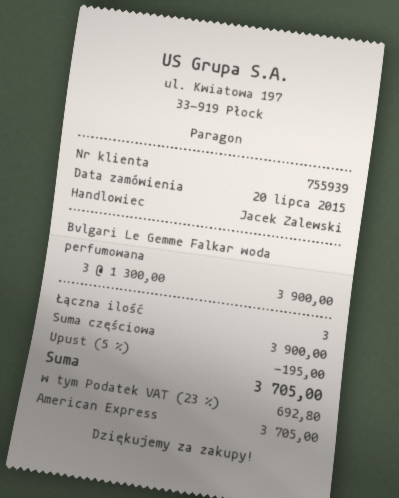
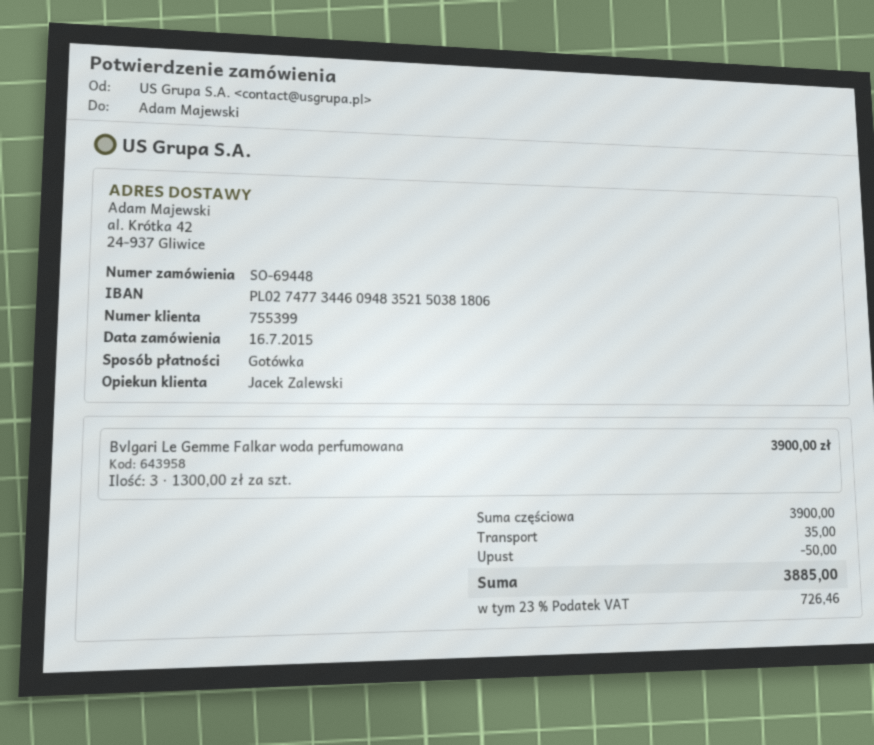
order date: 2015-07-20 -> 2015-07-16
customer number: 755939 -> 755399
payment method: American Express -> cash
discount: 195.00 -> 50.00
shipping: none -> 35.00
tax: 23% = 692.80 -> 23% = 726.46
total: 3705.00 -> 3885.00

